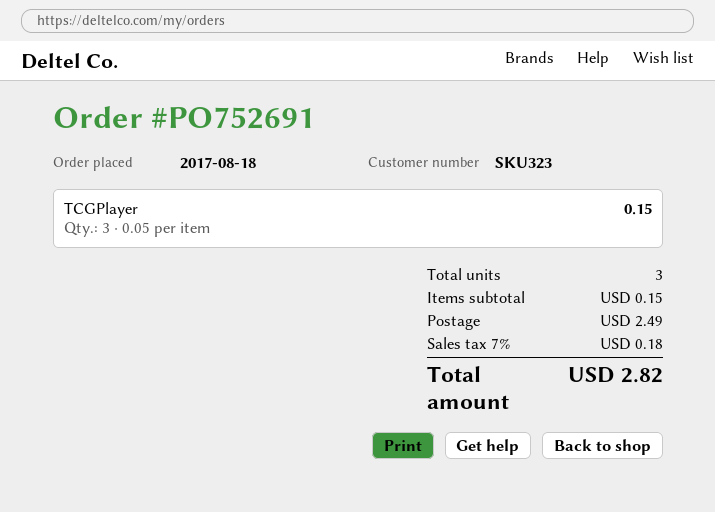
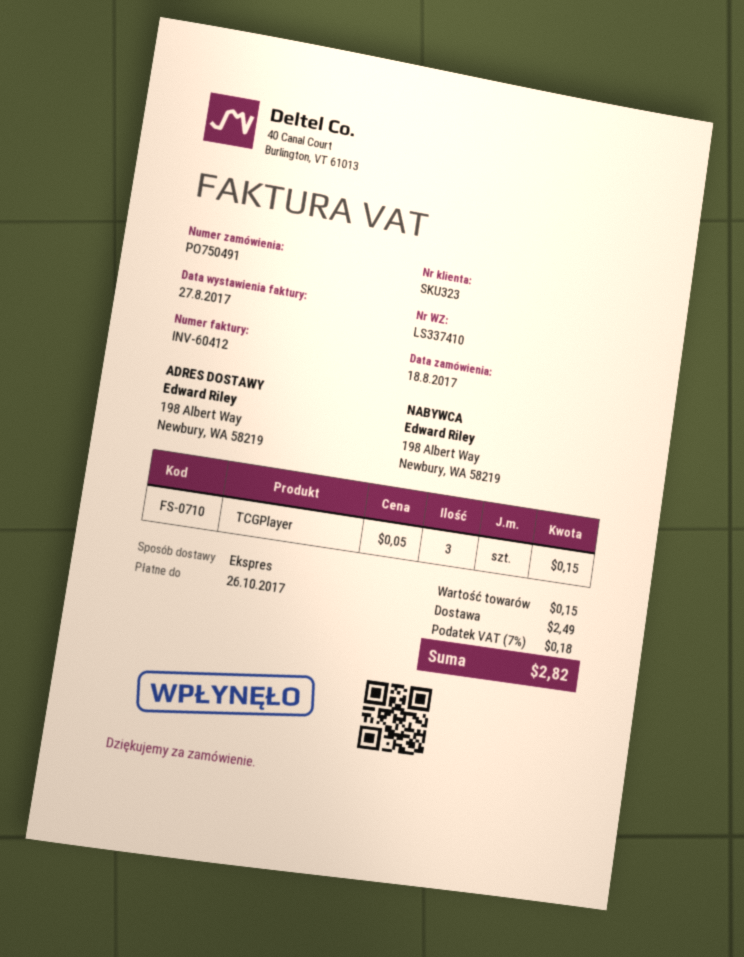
order number: PO752691 -> PO750491

